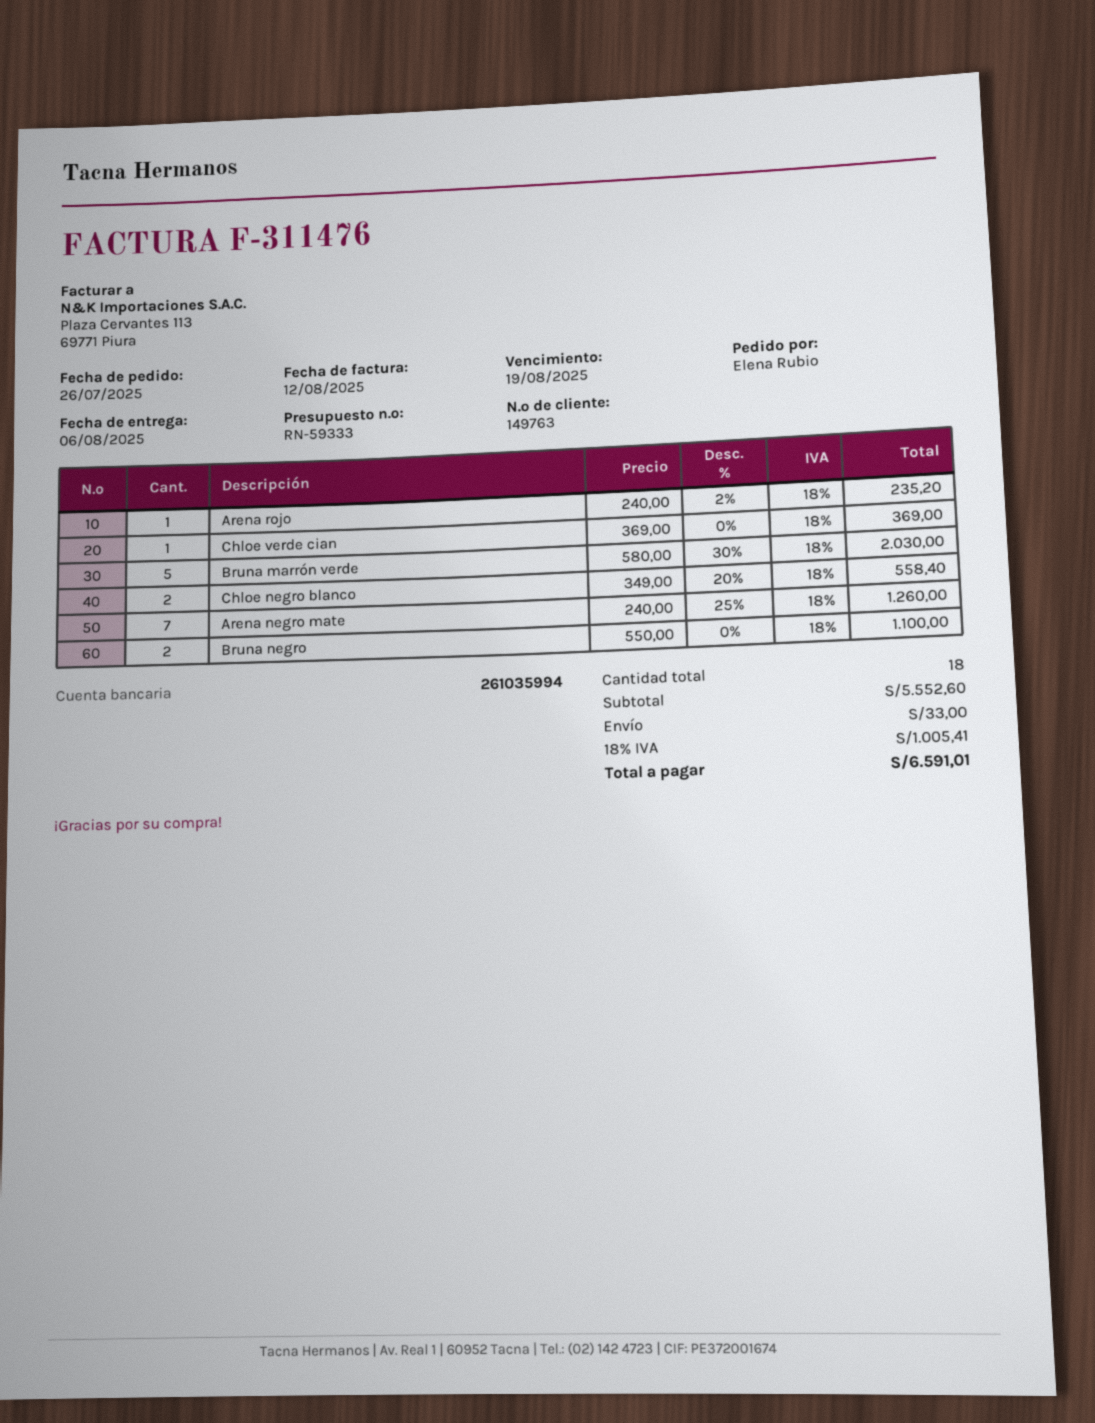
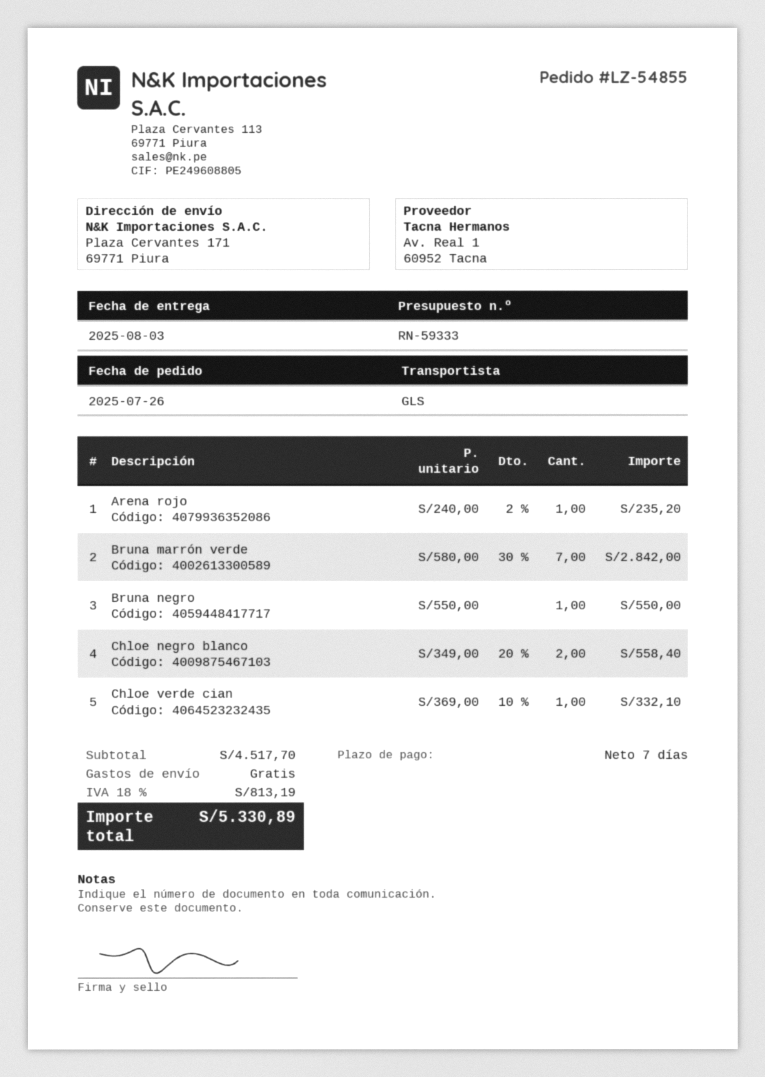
delivery date: 2025-08-06 -> 2025-08-03
Chloe verde cian: 1 x 369.00 = 369.00 -> 1 x 369.00 - 10% = 332.10
Bruna marrón verde: 5 x 580.00 - 30% = 2030.00 -> 7 x 580.00 - 30% = 2842.00
Arena negro mate: 7 x 240.00 - 25% = 1260.00 -> none
Bruna negro: 2 x 550.00 = 1100.00 -> 1 x 550.00 = 550.00
subtotal: 5552.60 -> 4517.70
shipping: 33.00 -> 0.00
tax: 18% = 1005.41 -> 18% = 813.19
total: 6591.01 -> 5330.89

